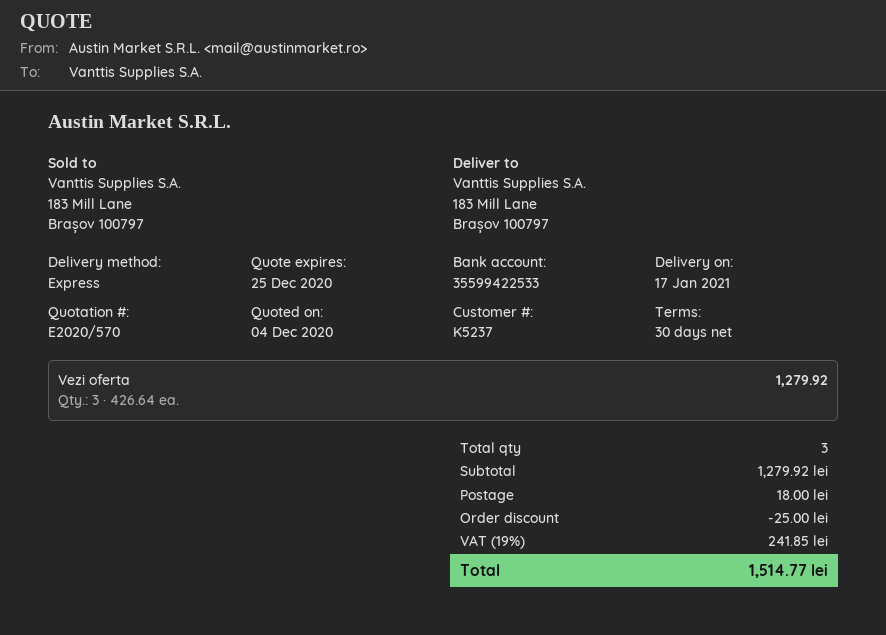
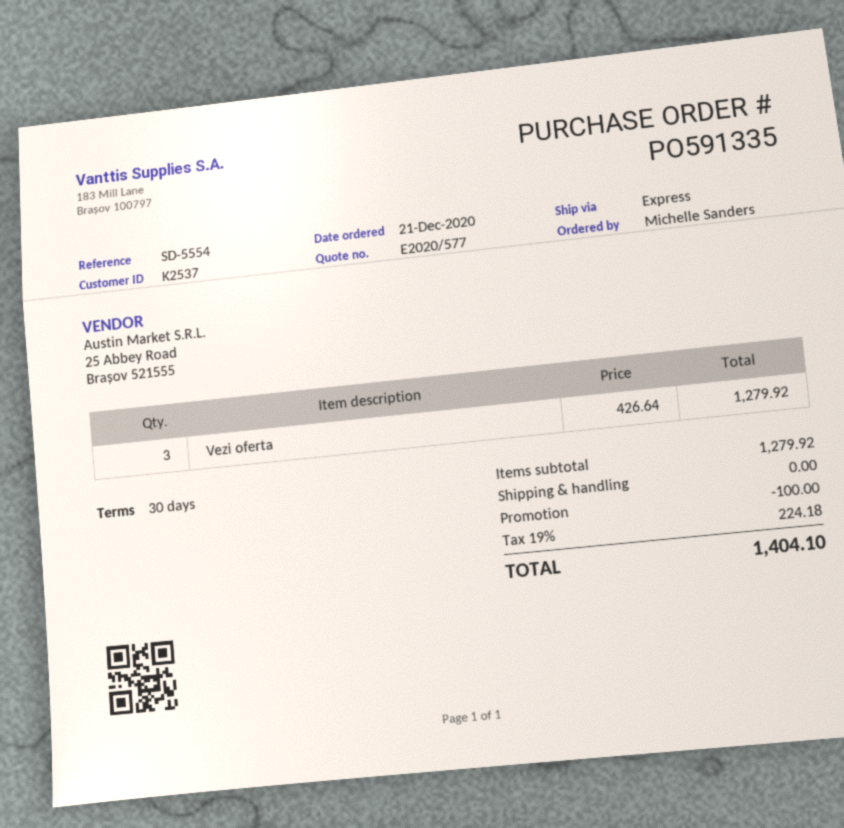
quote number: E2020/570 -> E2020/577
customer number: K5237 -> K2537
discount: 25.00 -> 100.00
shipping: 18.00 -> 0.00
tax: 19% = 241.85 -> 19% = 224.18
total: 1514.77 -> 1404.10

